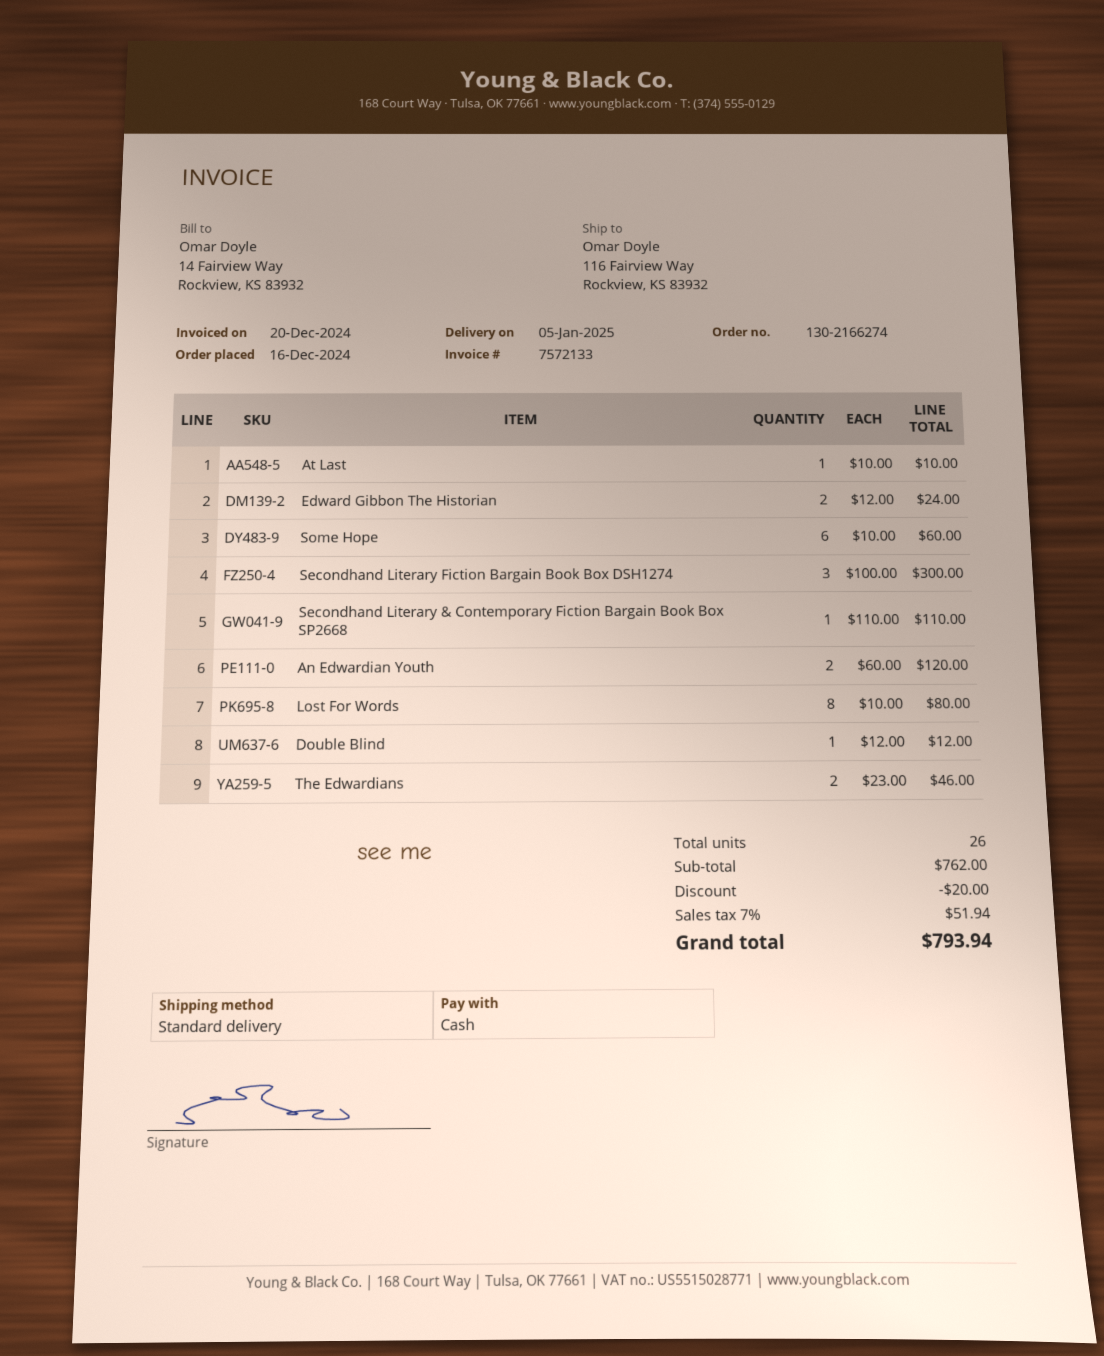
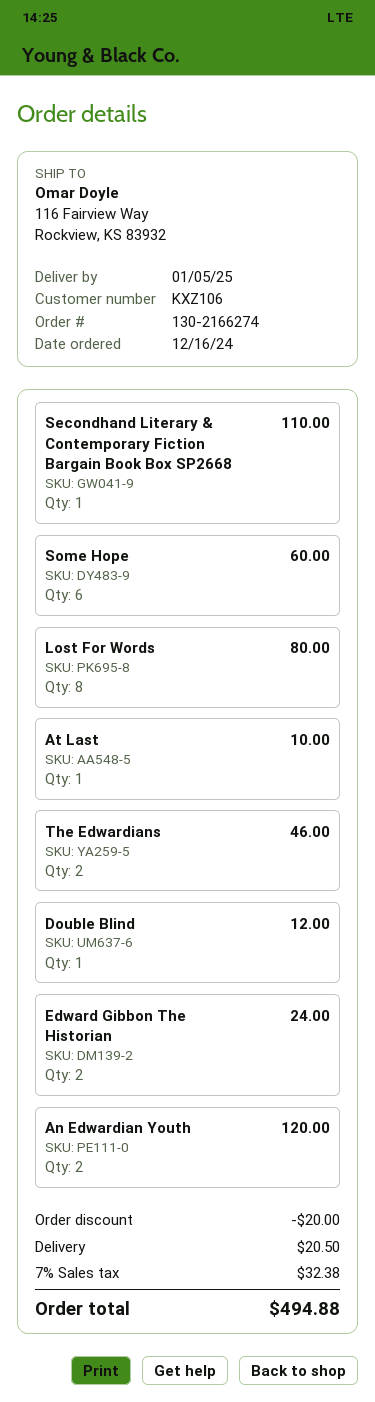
Secondhand Literary Fiction Bargain Book Box DSH1274: 3 for 300.00 -> none
shipping: none -> 20.50
tax: 7% = 51.94 -> 7% = 32.38
total: 793.94 -> 494.88

